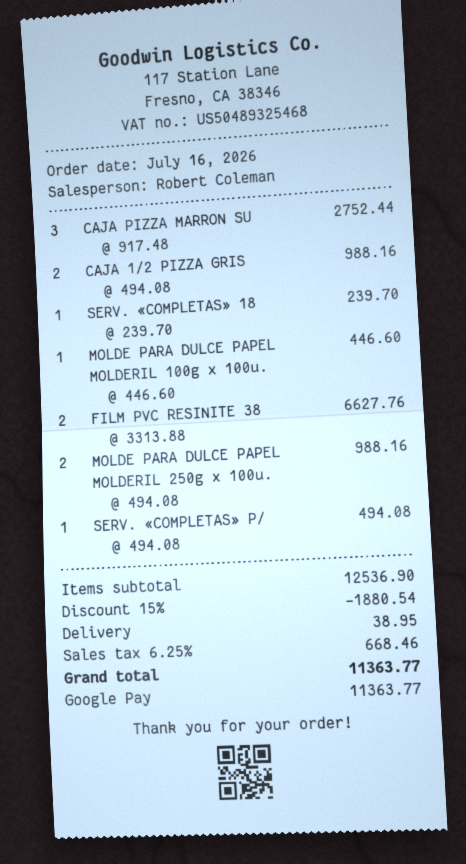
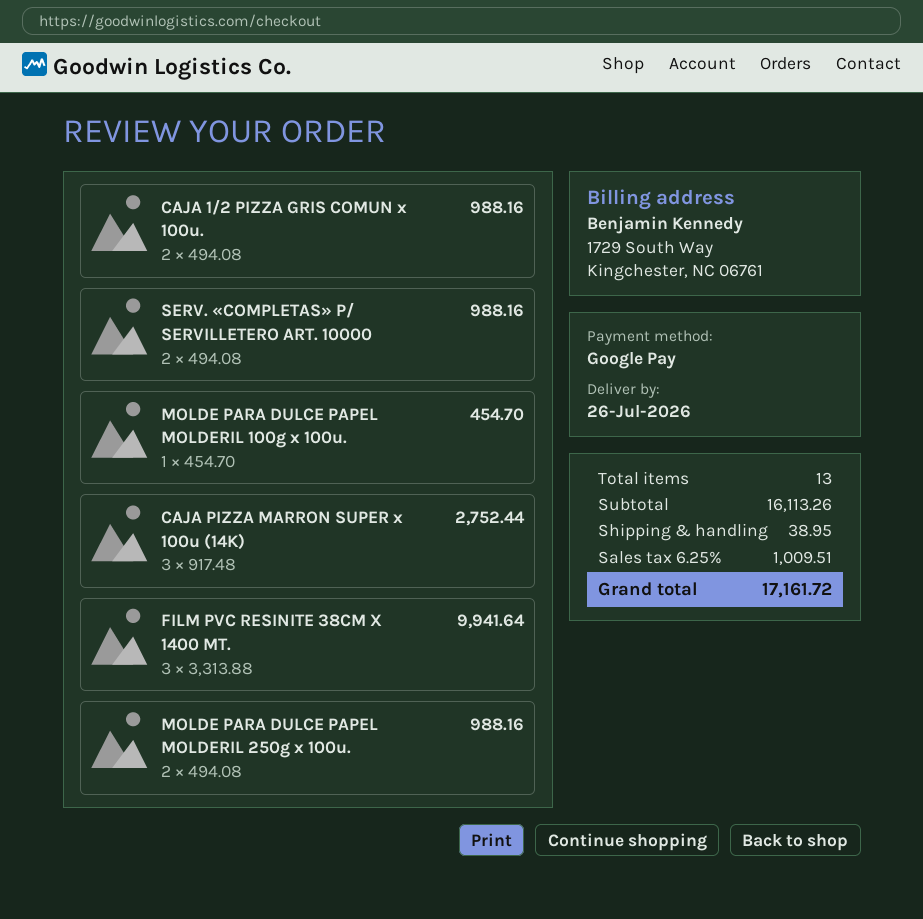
SERV. «COMPLETAS» 18: 1 x 239.70 = 239.70 -> none
MOLDE PARA DULCE PAPEL MOLDERIL 100g x 100u.: 1 x 446.60 = 446.60 -> 1 x 454.70 = 454.70
FILM PVC RESINITE 38: 2 x 3313.88 = 6627.76 -> 3 x 3313.88 = 9941.64
SERV. «COMPLETAS» P/: 1 x 494.08 = 494.08 -> 2 x 494.08 = 988.16
subtotal: 12536.90 -> 16113.26
discount: 15% = 1880.54 -> none
tax: 6.25% = 668.46 -> 6.25% = 1009.51
total: 11363.77 -> 17161.72

